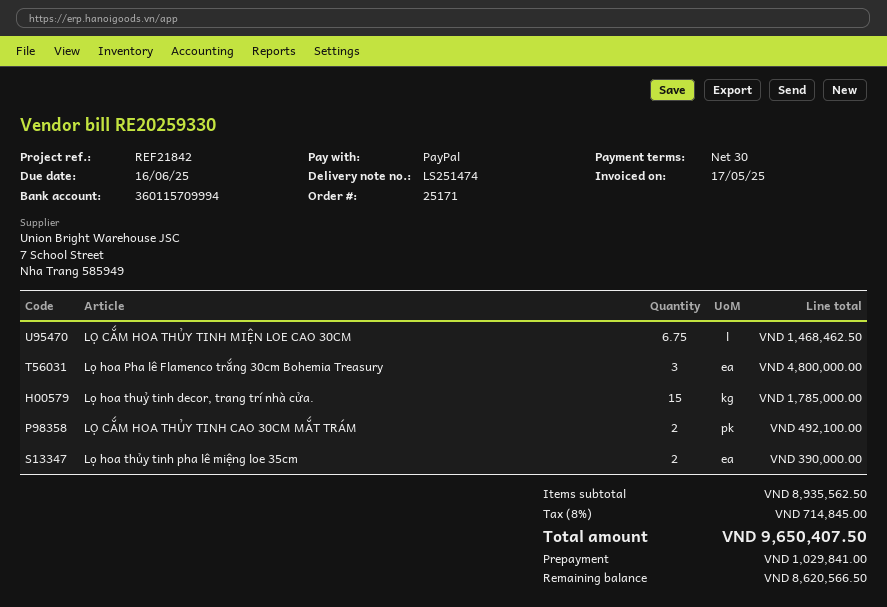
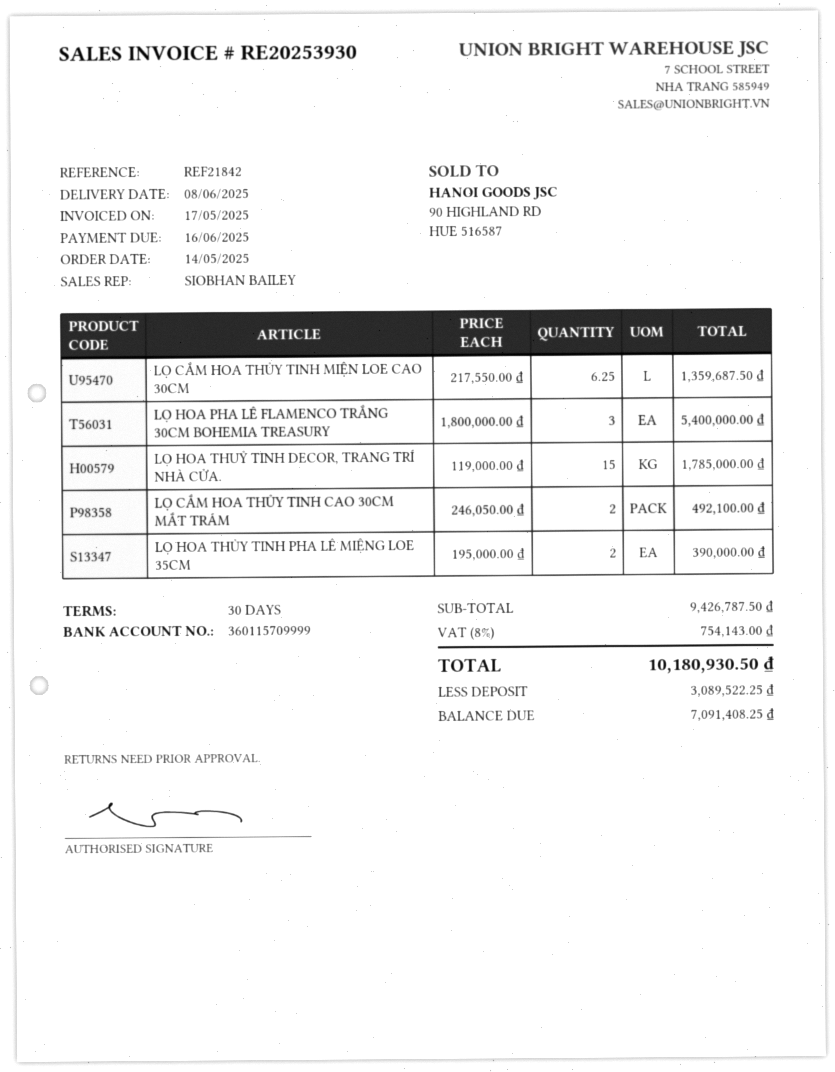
invoice number: RE20259330 -> RE20253930
bank account: 360115709994 -> 360115709999
LỌ CẮM HOA THỦY TINH MIỆN LOE CAO 30CM: 6.75 for 1468462.50 -> 6.25 for 1359687.50
Lọ hoa Pha lê Flamenco trắng 30cm Bohemia Treasury: 3 for 4800000.00 -> 3 for 5400000.00
subtotal: 8935562.50 -> 9426787.50
tax: 8% = 714845.00 -> 8% = 754143.00
total: 9650407.50 -> 10180930.50
deposit: 1029841.00 -> 3089522.25
balance: 8620566.50 -> 7091408.25

